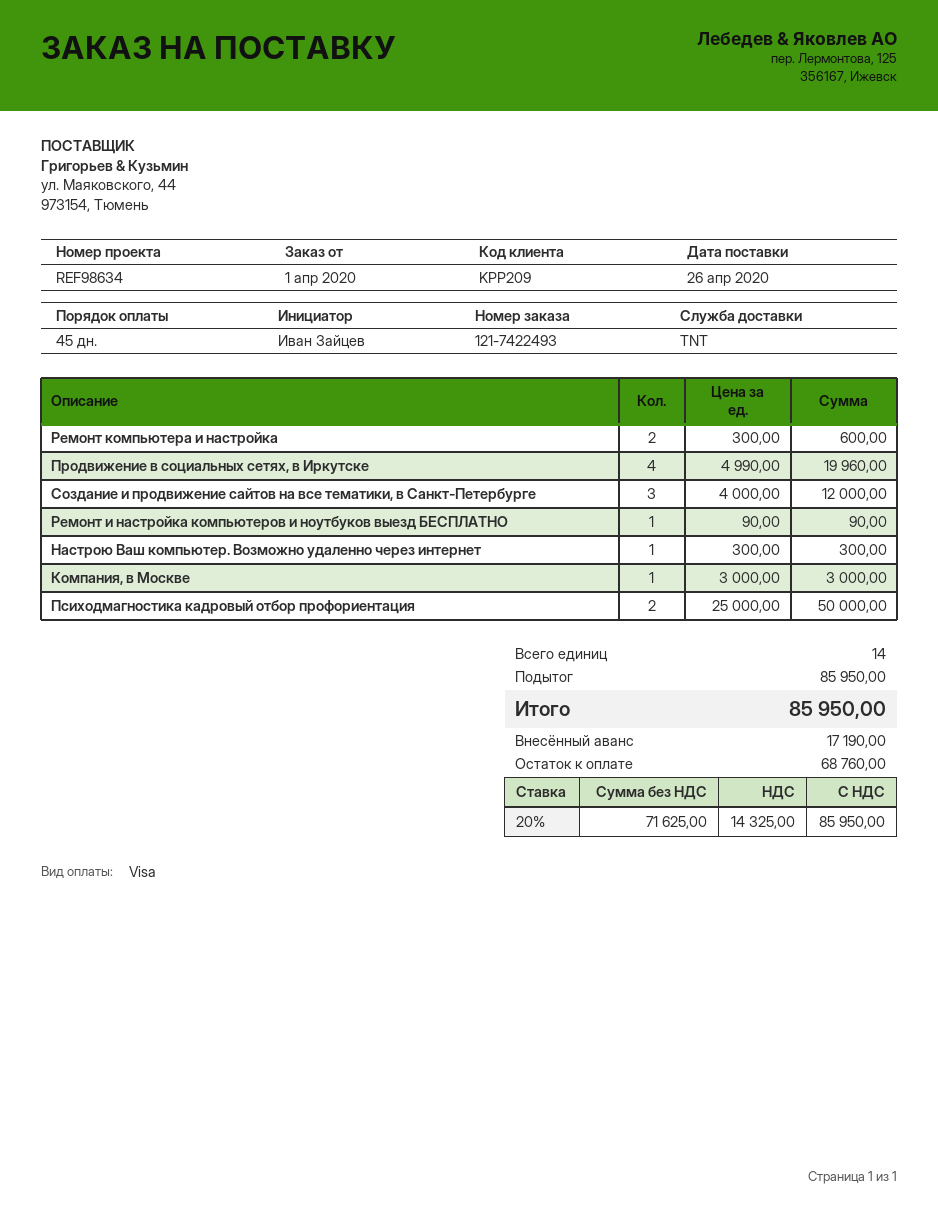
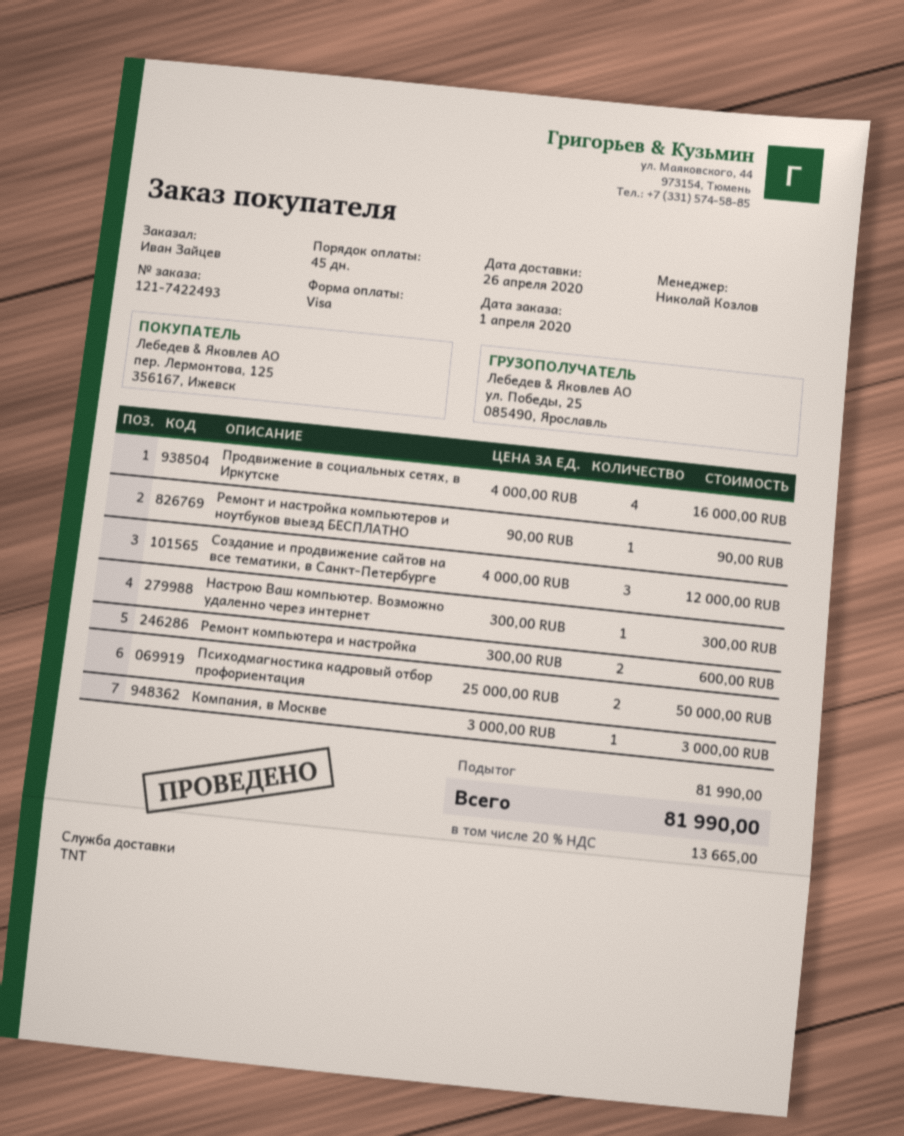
Продвижение в социальных сетях, в Иркутске: 4 x 4990.00 = 19960.00 -> 4 x 4000.00 = 16000.00
subtotal: 85950.00 -> 81990.00
tax: 20% = 14325.00 -> 20% = 13665.00
total: 85950.00 -> 81990.00

